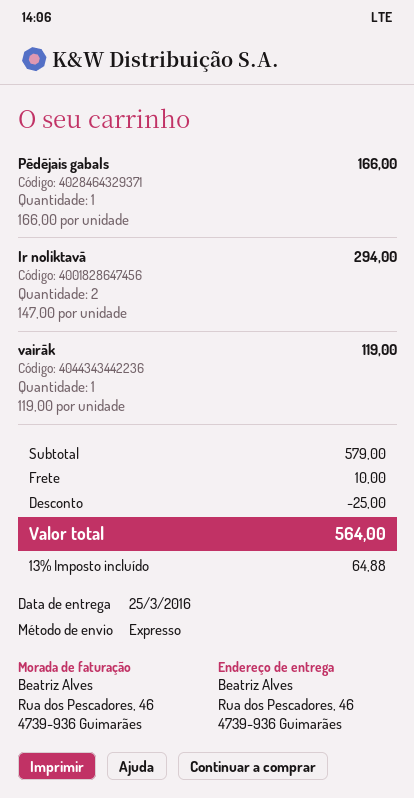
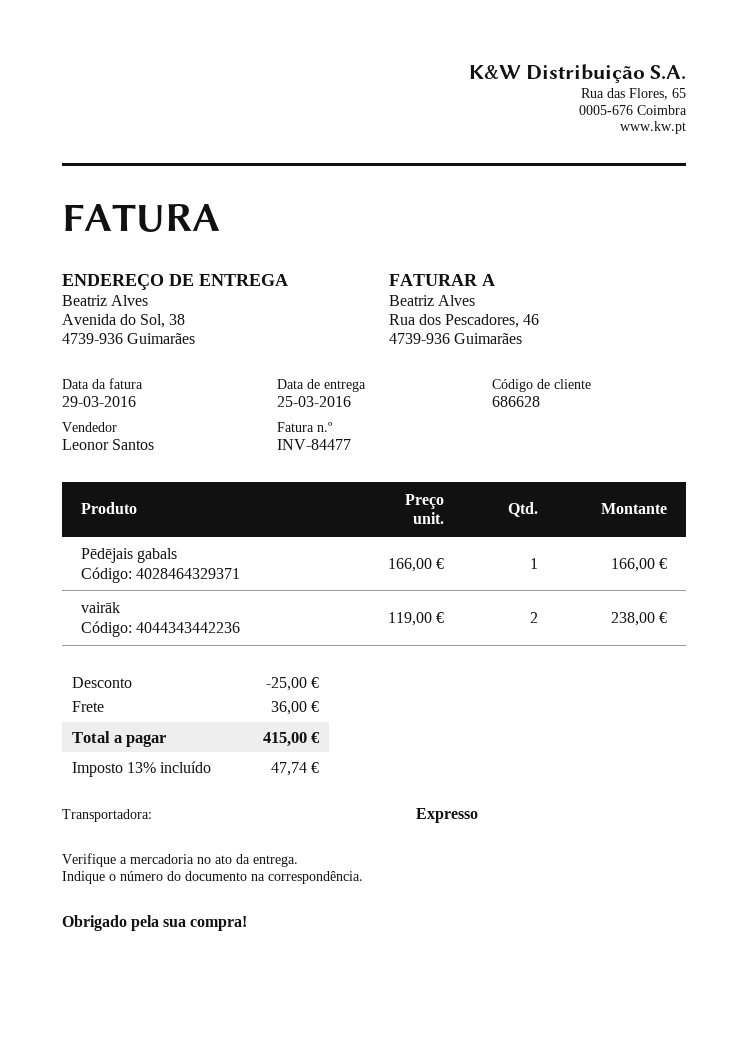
ship to: Rua dos Pescadores, 46, 4739-936 Guimarães -> Avenida do Sol, 38, 4739-936 Guimarães
Ir noliktavā: 2 x 147.00 = 294.00 -> none
vairāk: 1 x 119.00 = 119.00 -> 2 x 119.00 = 238.00
shipping: 10.00 -> 36.00
tax: 13% = 64.88 -> 13% = 47.74
total: 564.00 -> 415.00

